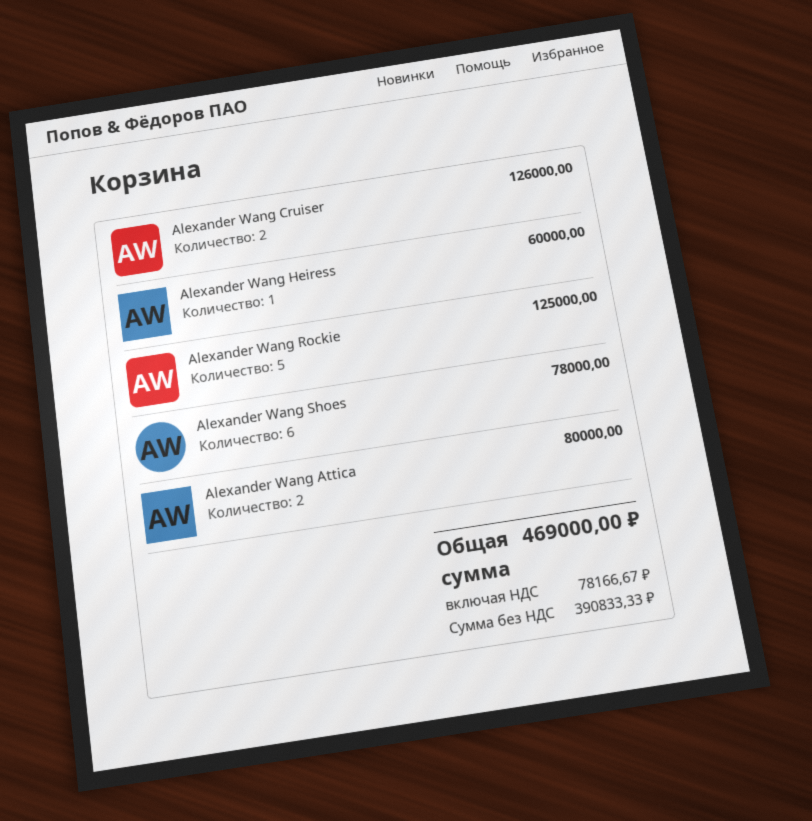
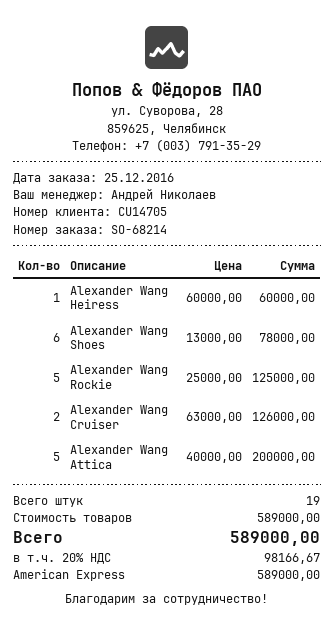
Alexander Wang Attica: 2 for 80000.00 -> 5 for 200000.00
tax: 78166.67 -> 98166.67
total: 469000.00 -> 589000.00

